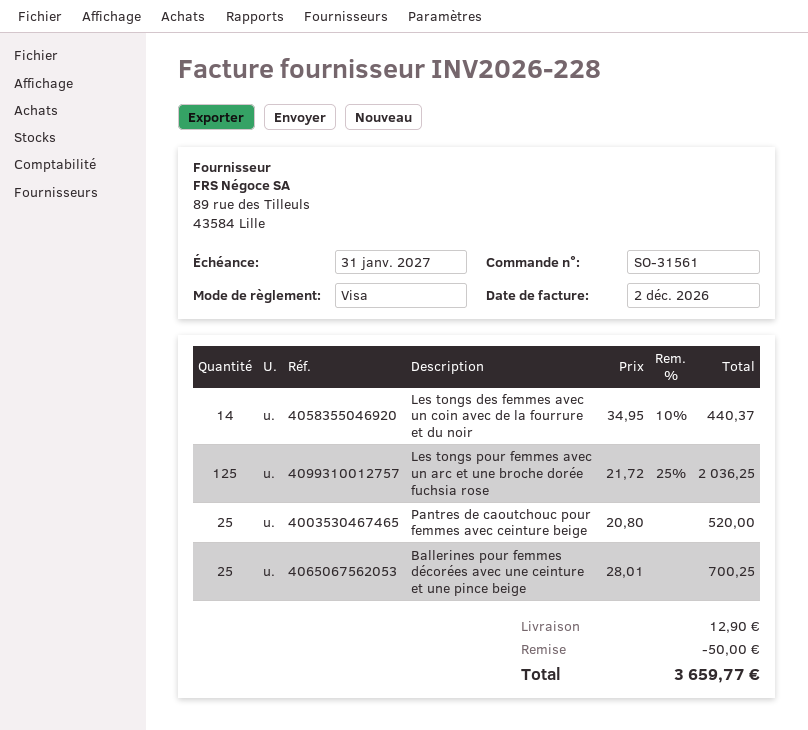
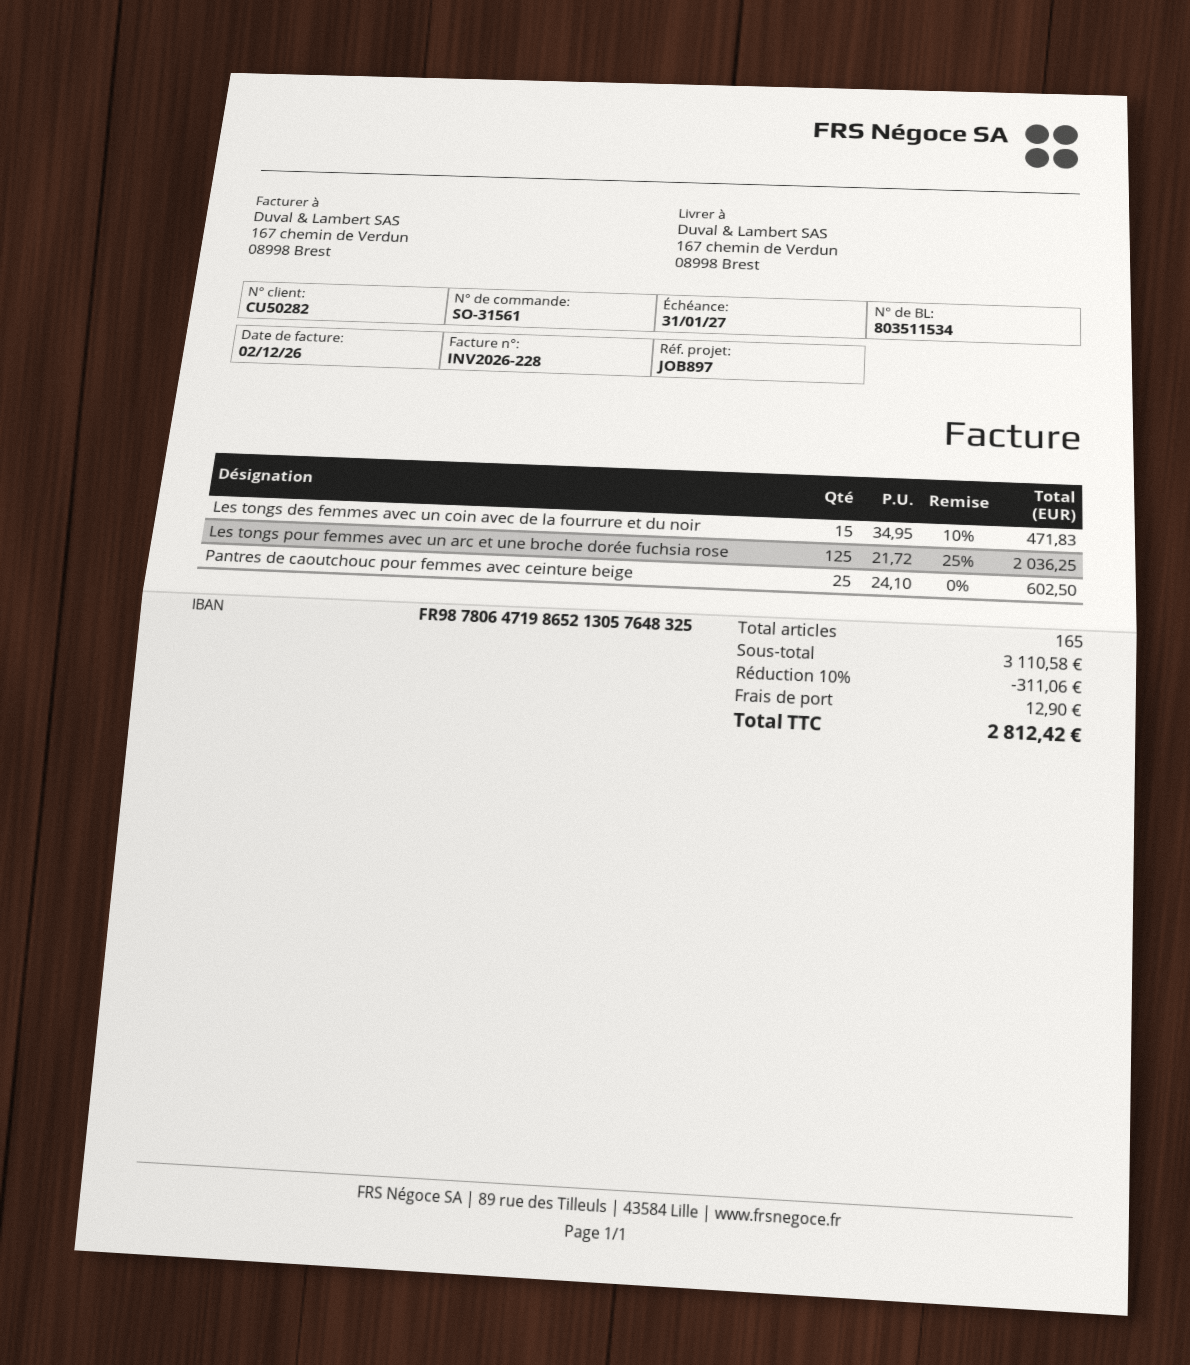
Les tongs des femmes avec un coin avec de la fourrure et du noir: 14 x 34.95 - 10% = 440.37 -> 15 x 34.95 - 10% = 471.83
Pantres de caoutchouc pour femmes avec ceinture beige: 25 x 20.80 = 520.00 -> 25 x 24.10 = 602.50
Ballerines pour femmes décorées avec une ceinture et une pince beige: 25 x 28.01 = 700.25 -> none
discount: 50.00 -> 311.06
total: 3659.77 -> 2812.42

